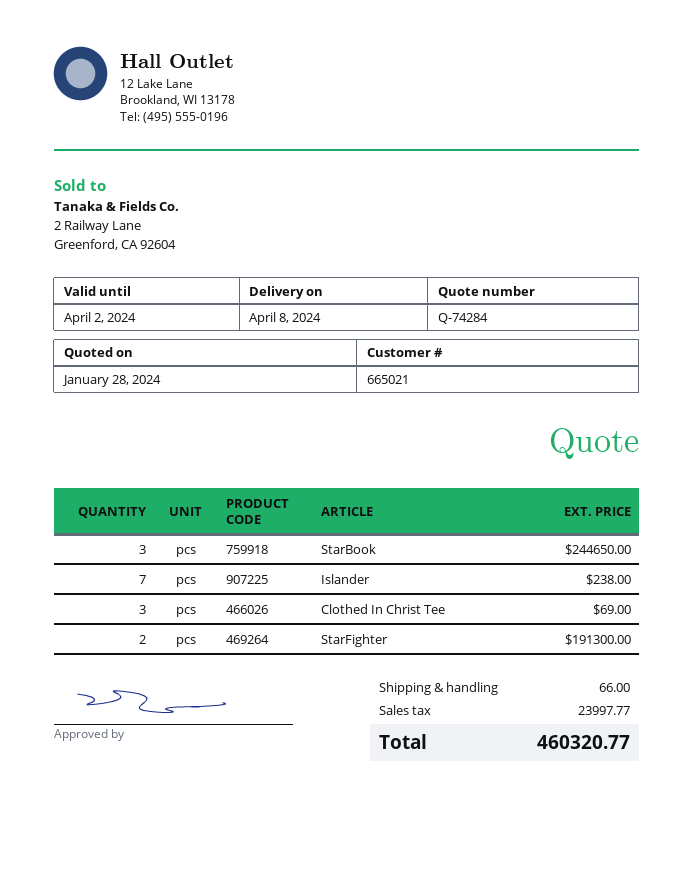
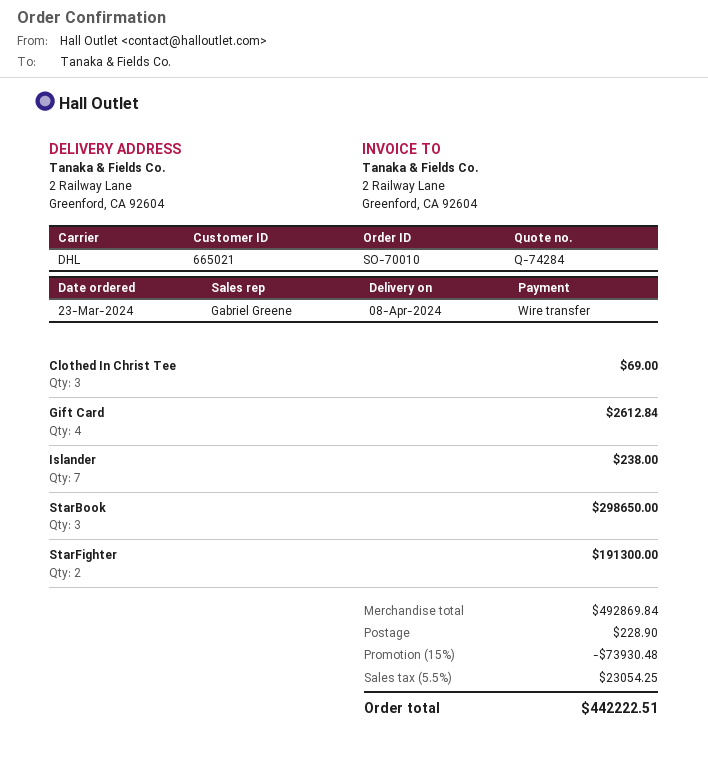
StarBook: 3 for 244650.00 -> 3 for 298650.00
Gift Card: none -> 4 for 2612.84
discount: none -> 15% = 73930.48
shipping: 66.00 -> 228.90
tax: 23997.77 -> 23054.25
total: 460320.77 -> 442222.51

